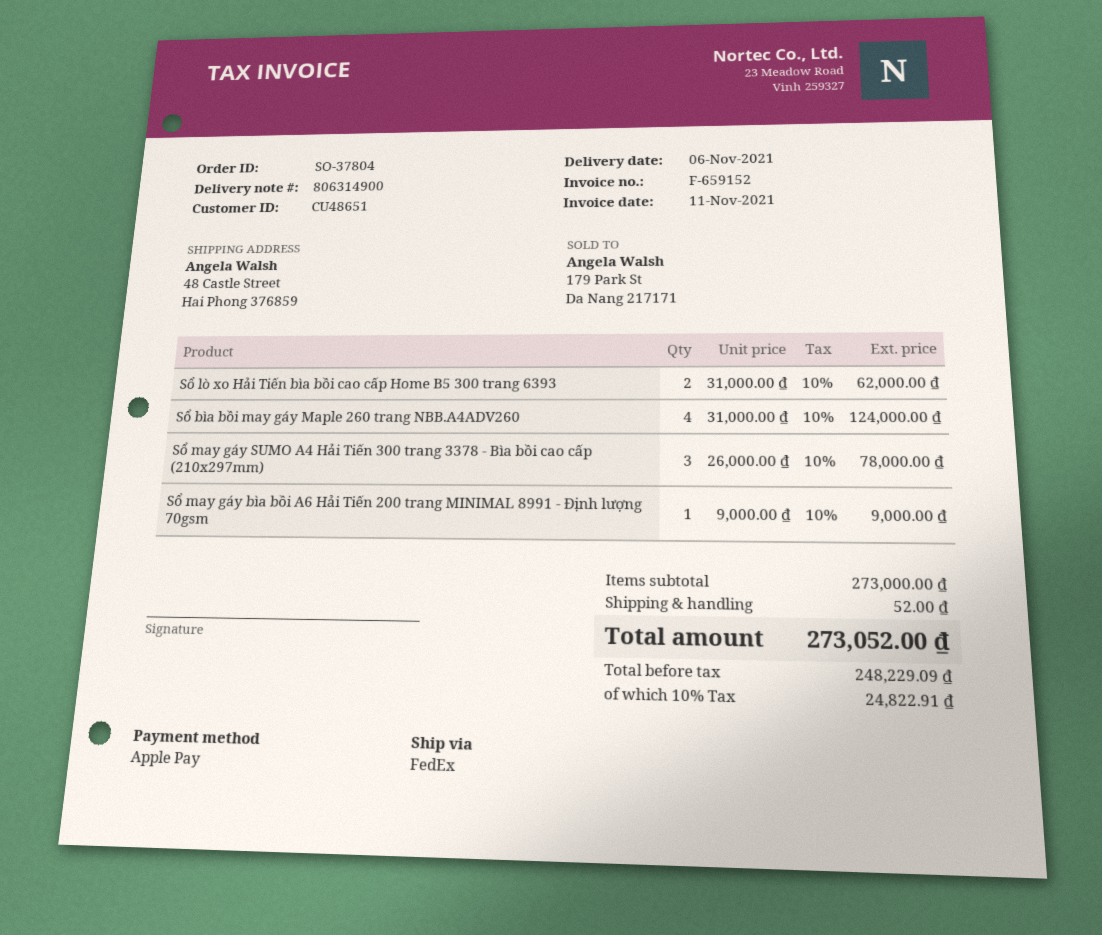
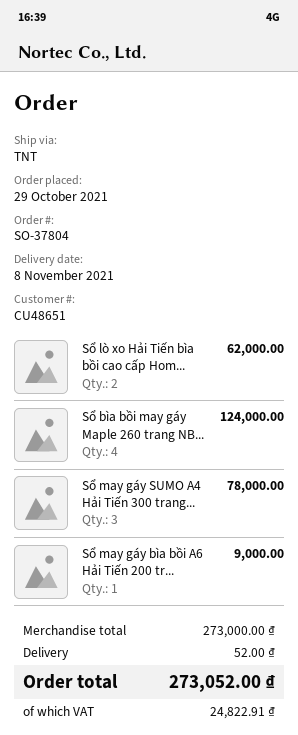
delivery date: 2021-11-06 -> 2021-11-08
shipping method: FedEx -> TNT

